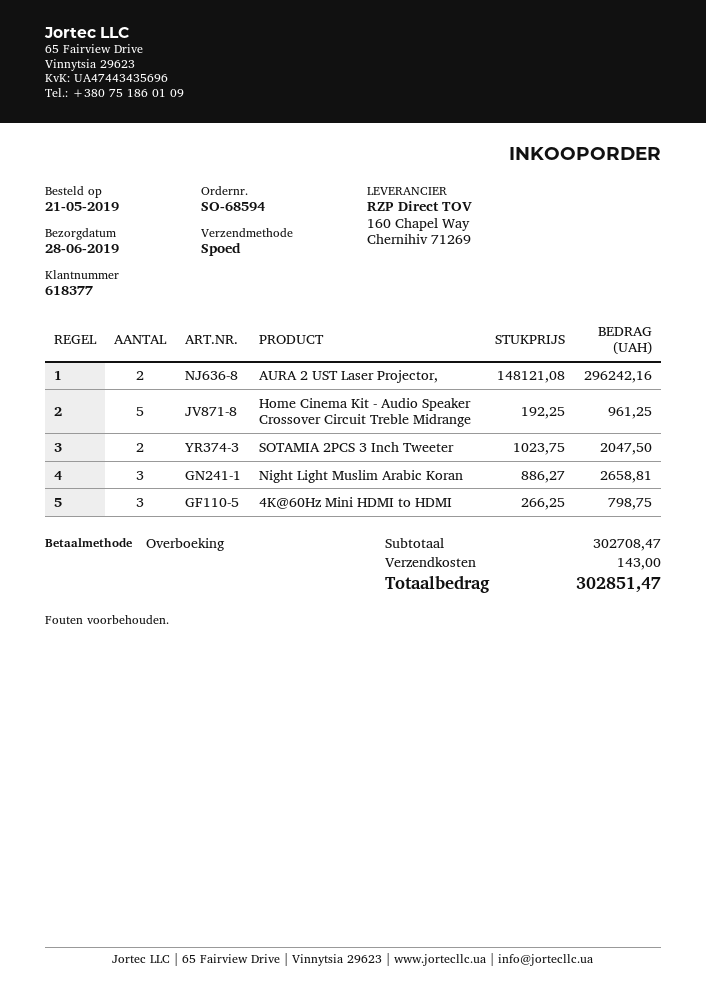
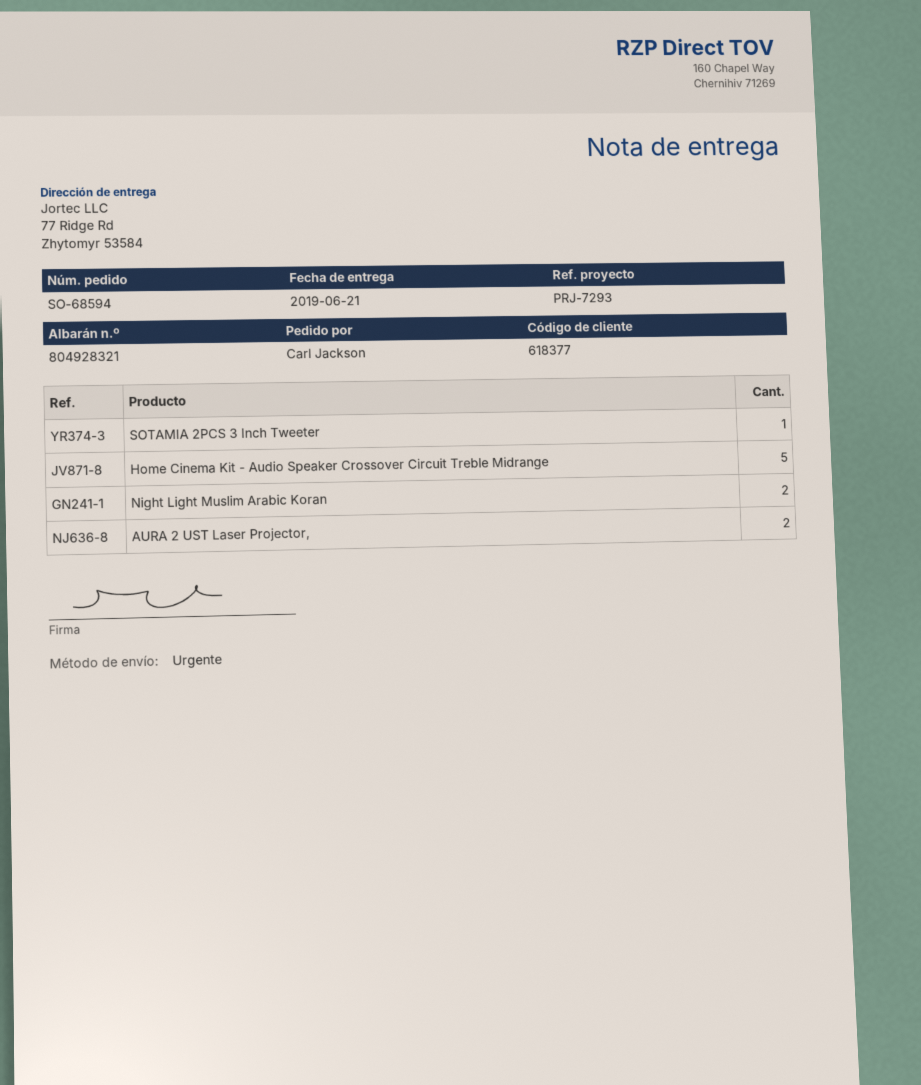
delivery date: 2019-06-28 -> 2019-06-21
SOTAMIA 2PCS 3 Inch Tweeter: 2 -> 1
Night Light Muslim Arabic Koran: 3 -> 2
4K@60Hz Mini HDMI to HDMI: 3 -> none

